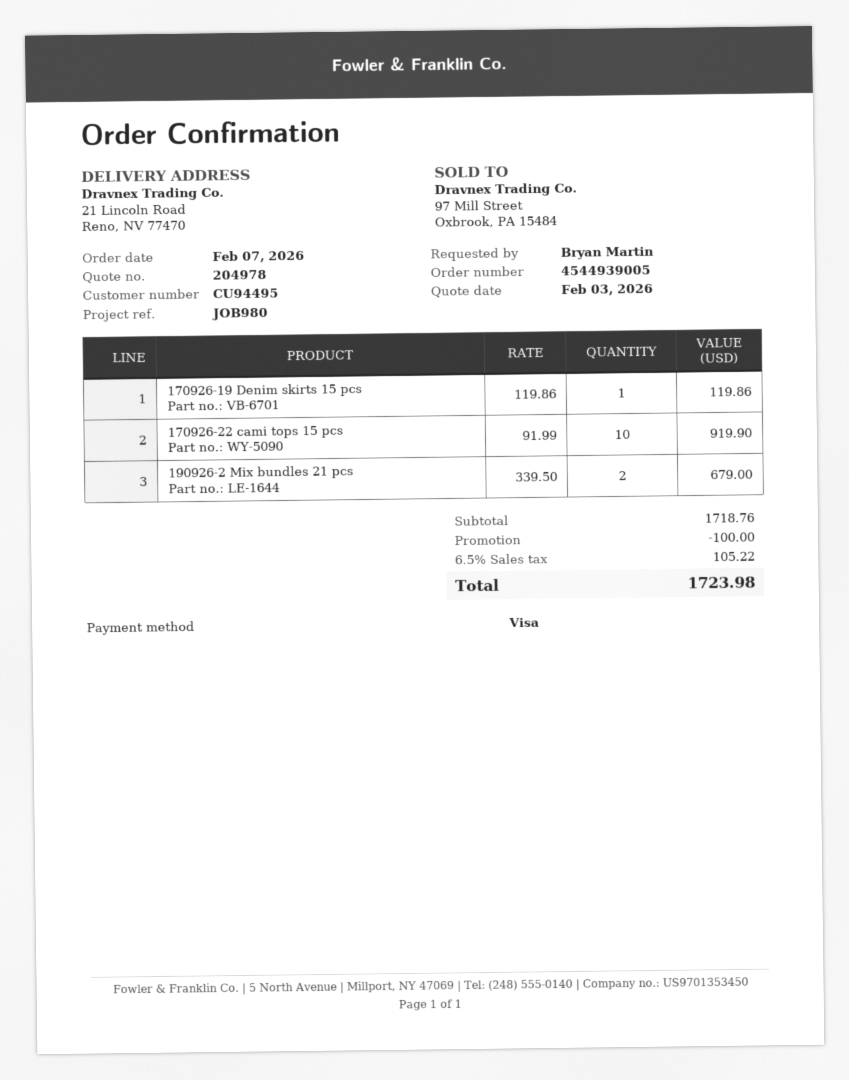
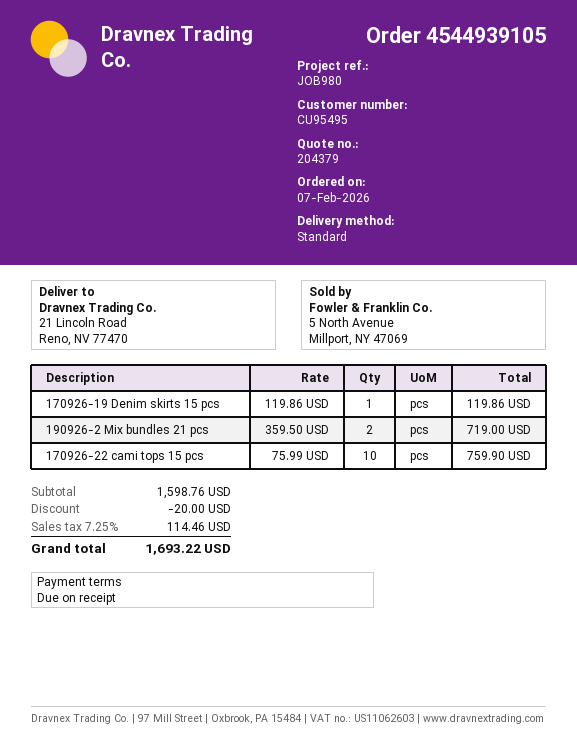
quote number: 204978 -> 204379
order number: 4544939005 -> 4544939105
customer number: CU94495 -> CU95495
170926-22 cami tops 15 pcs: 10 x 91.99 = 919.90 -> 10 x 75.99 = 759.90
190926-2 Mix bundles 21 pcs: 2 x 339.50 = 679.00 -> 2 x 359.50 = 719.00
subtotal: 1718.76 -> 1598.76
discount: 100.00 -> 20.00
tax: 6.5% = 105.22 -> 7.25% = 114.46
total: 1723.98 -> 1693.22

